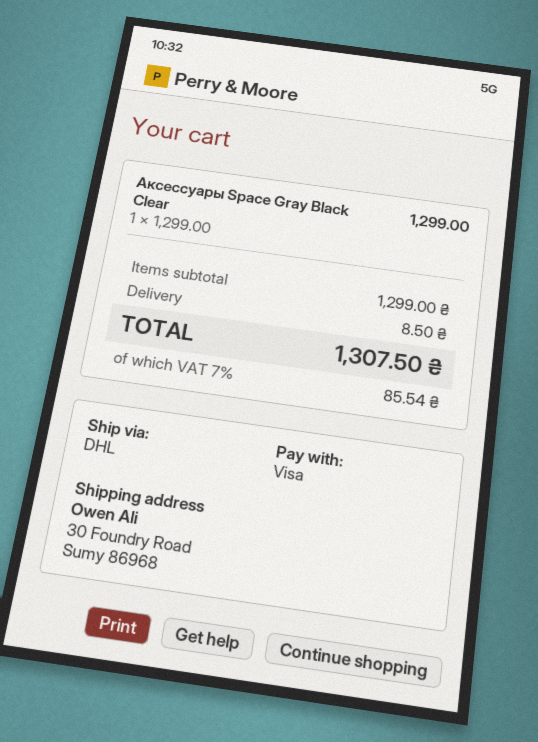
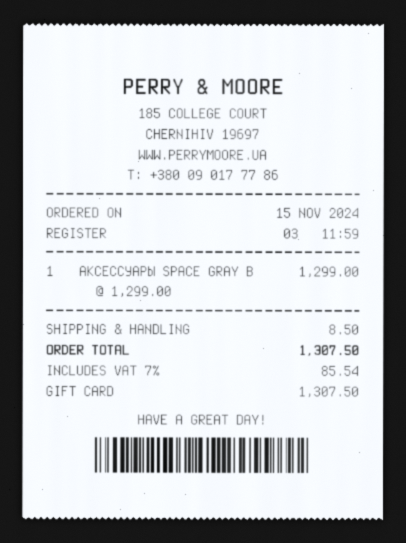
payment method: Visa -> gift card

